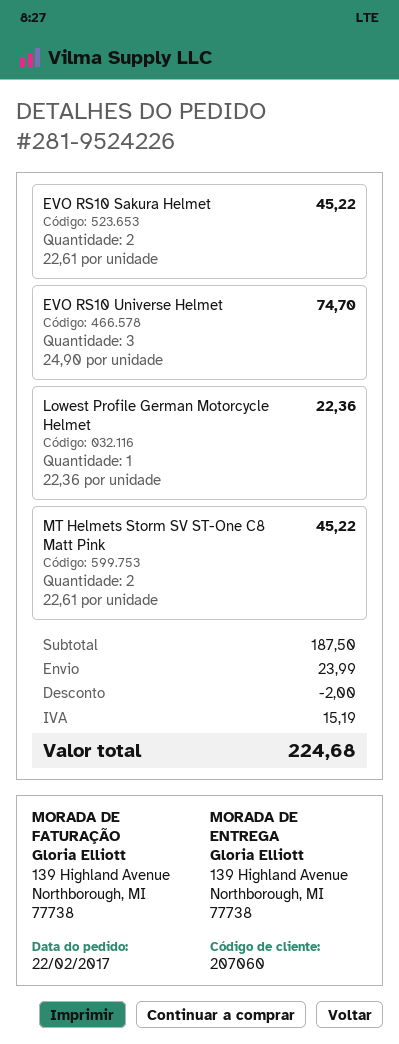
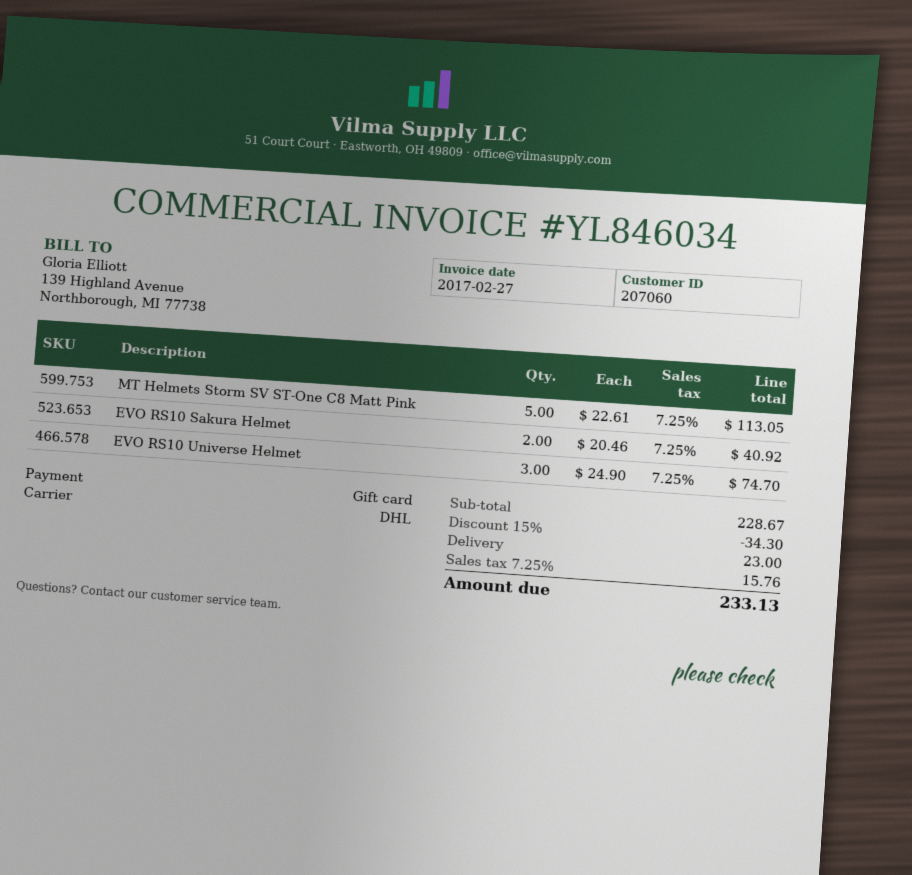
EVO RS10 Sakura Helmet: 2 x 22.61 = 45.22 -> 2 x 20.46 = 40.92
Lowest Profile German Motorcycle Helmet: 1 x 22.36 = 22.36 -> none
MT Helmets Storm SV ST-One C8 Matt Pink: 2 x 22.61 = 45.22 -> 5 x 22.61 = 113.05
subtotal: 187.50 -> 228.67
discount: 2.00 -> 34.30
shipping: 23.99 -> 23.00
tax: 15.19 -> 15.76
total: 224.68 -> 233.13

